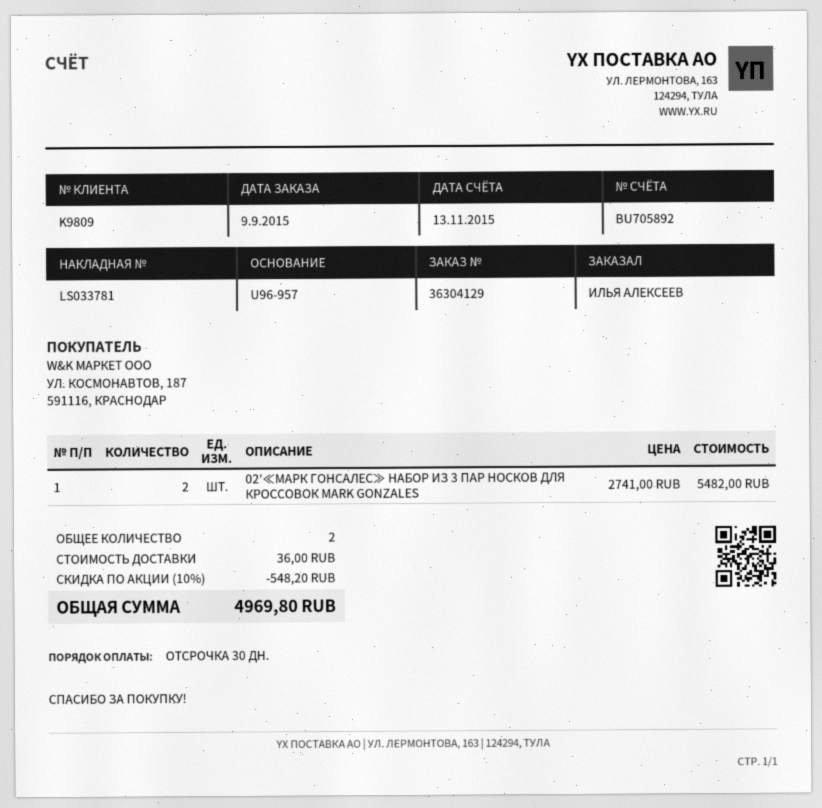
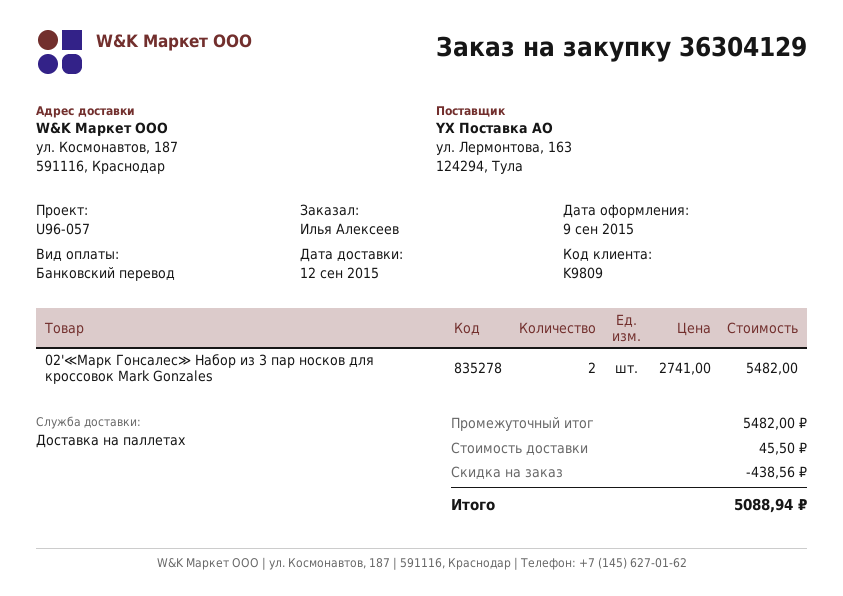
reference: U96-957 -> U96-057
discount: 548.20 -> 438.56
shipping: 36.00 -> 45.50
total: 4969.80 -> 5088.94

